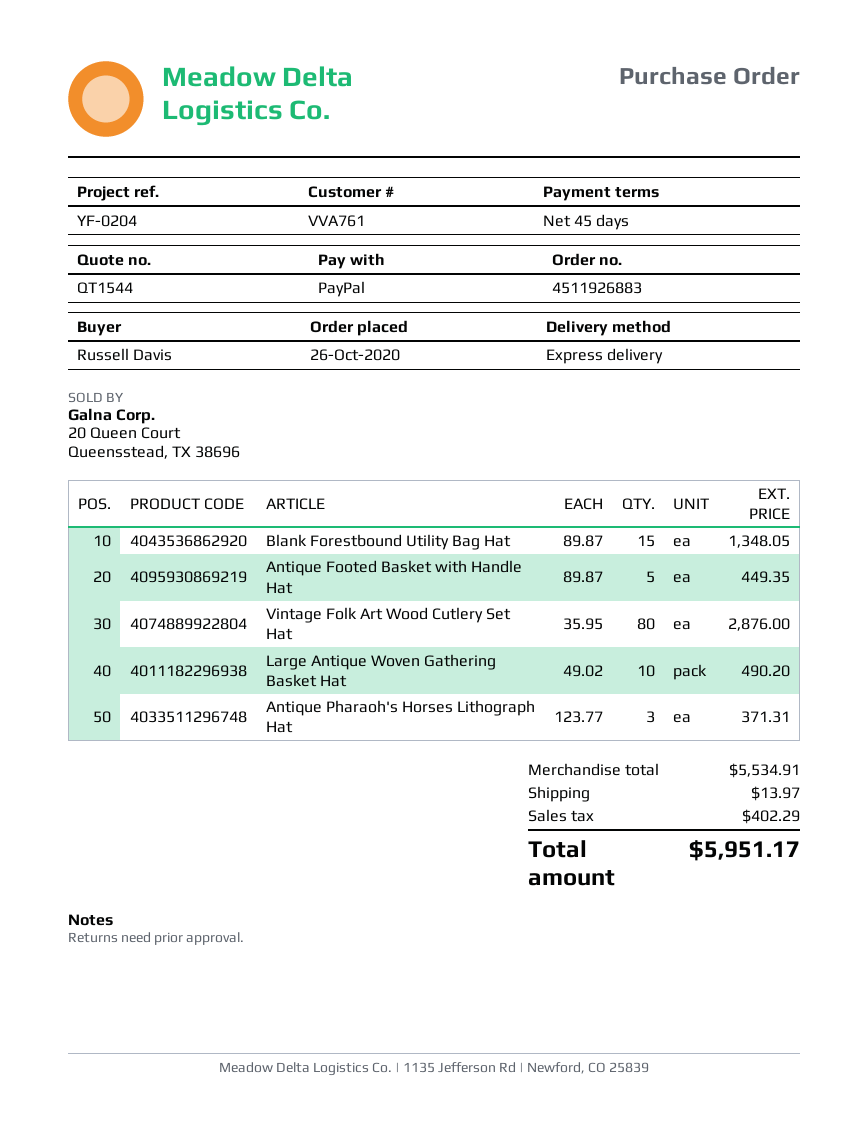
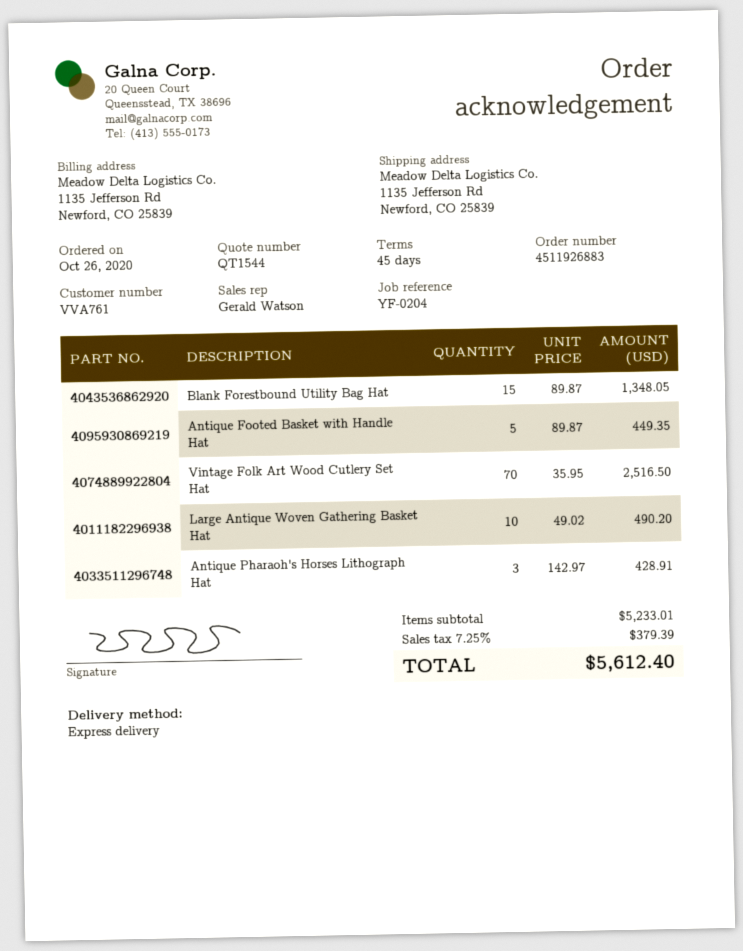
Vintage Folk Art Wood Cutlery Set Hat: 80 x 35.95 = 2876.00 -> 70 x 35.95 = 2516.50
Antique Pharaoh's Horses Lithograph Hat: 3 x 123.77 = 371.31 -> 3 x 142.97 = 428.91
subtotal: 5534.91 -> 5233.01
shipping: 13.97 -> none
tax: 402.29 -> 379.39
total: 5951.17 -> 5612.40

